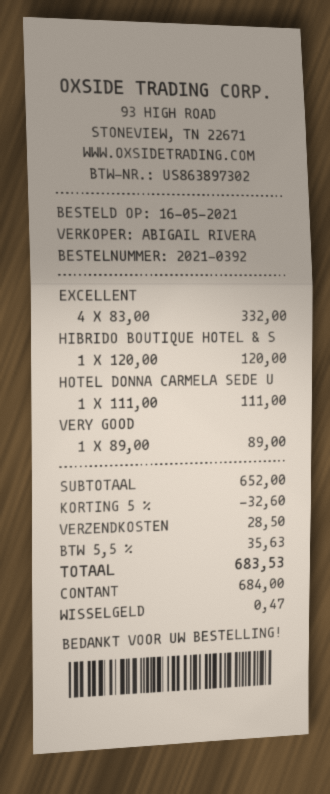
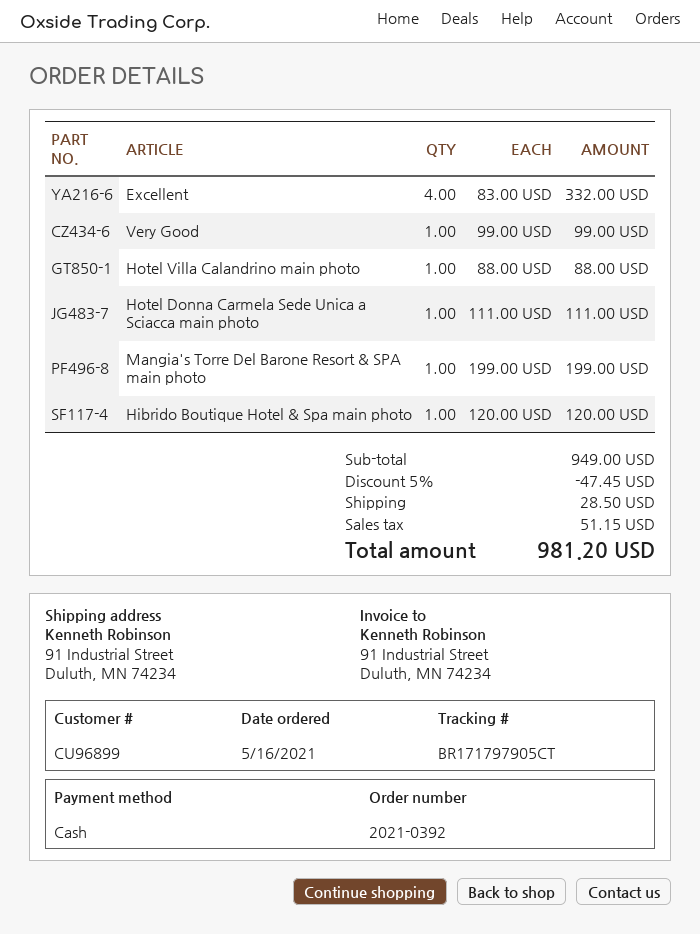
VERY GOOD: 1 x 89.00 = 89.00 -> 1 x 99.00 = 99.00
Hotel Villa Calandrino main photo: none -> 1 x 88.00 = 88.00
Mangia's Torre Del Barone Resort & SPA main photo: none -> 1 x 199.00 = 199.00
subtotal: 652.00 -> 949.00
discount: 5% = 32.60 -> 5% = 47.45
tax: 35.63 -> 51.15
total: 683.53 -> 981.20

